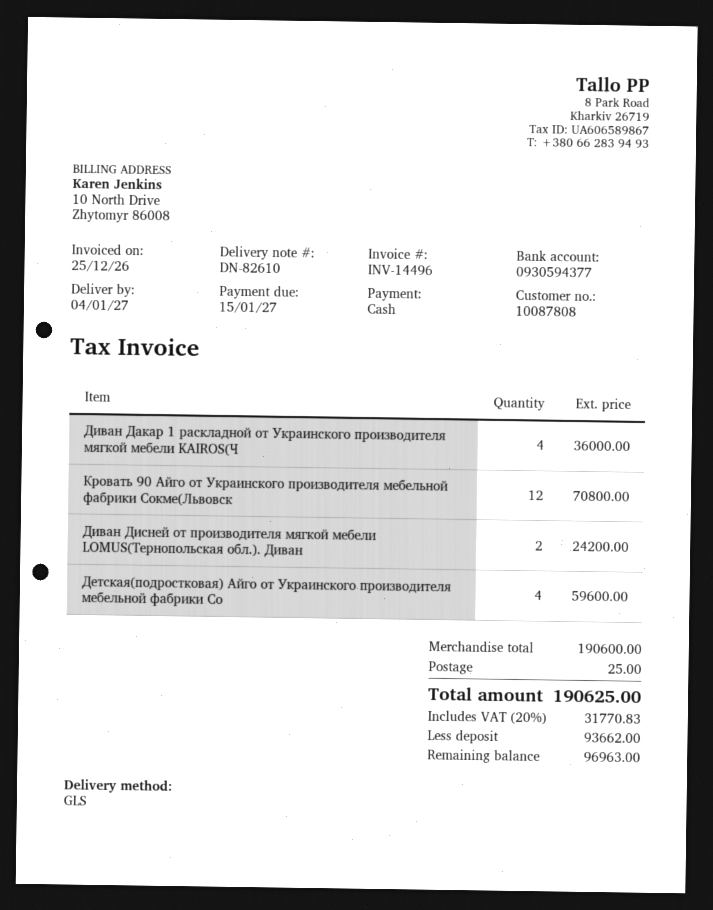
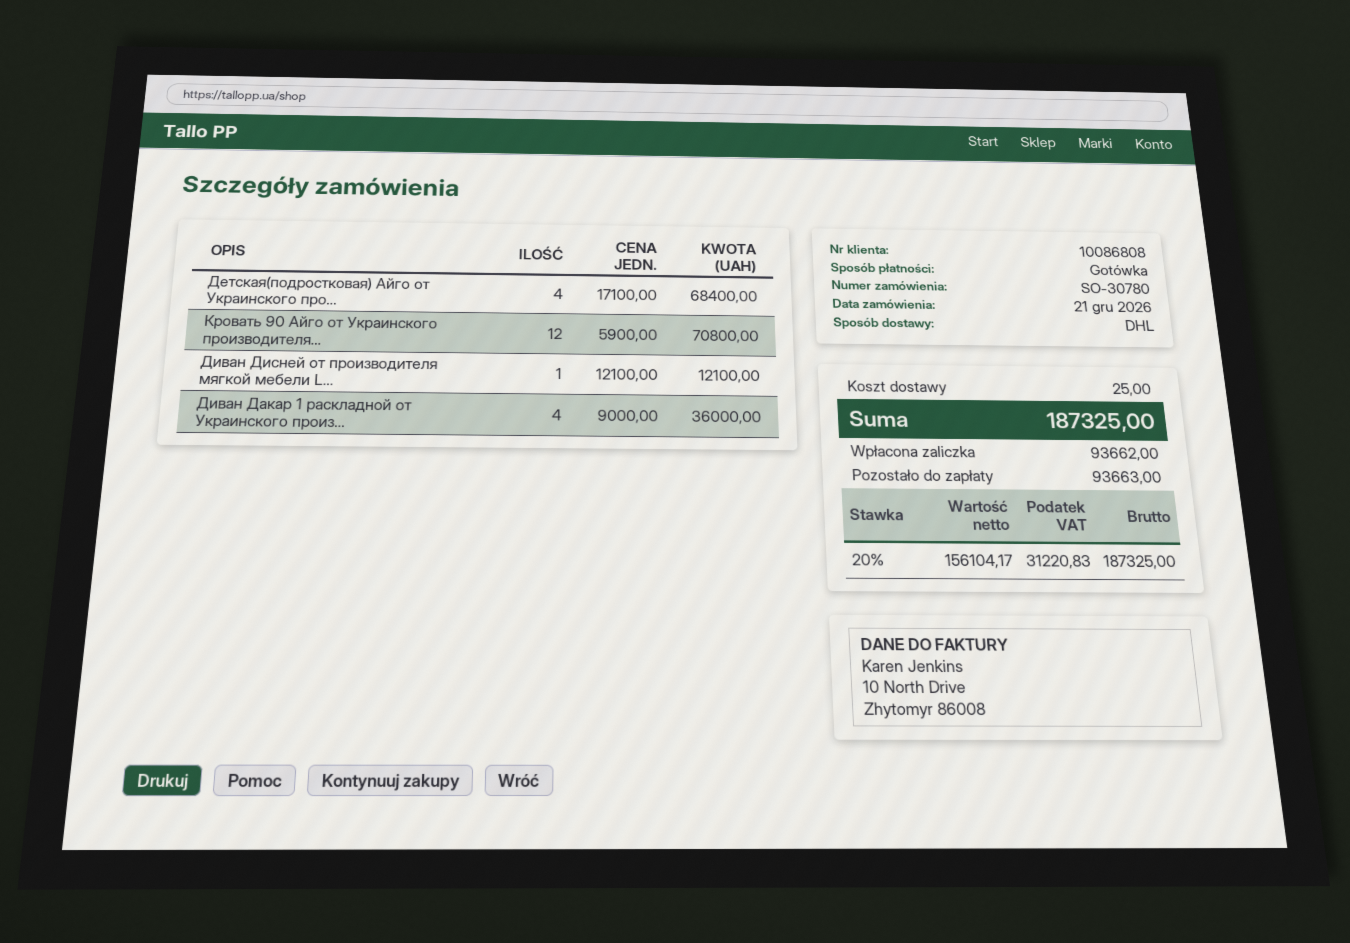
customer number: 10087808 -> 10086808
shipping method: GLS -> DHL
Диван Дисней от производителя мягкой мебели LOMUS(Тернопольская обл.). Диван: 2 for 24200.00 -> 1 for 12100.00
Детская(подростковая) Айго от Украинского производителя мебельной фабрики Со: 4 for 59600.00 -> 4 for 68400.00
tax: 20% = 31770.83 -> 20% = 31220.83
total: 190625.00 -> 187325.00
balance: 96963.00 -> 93663.00

